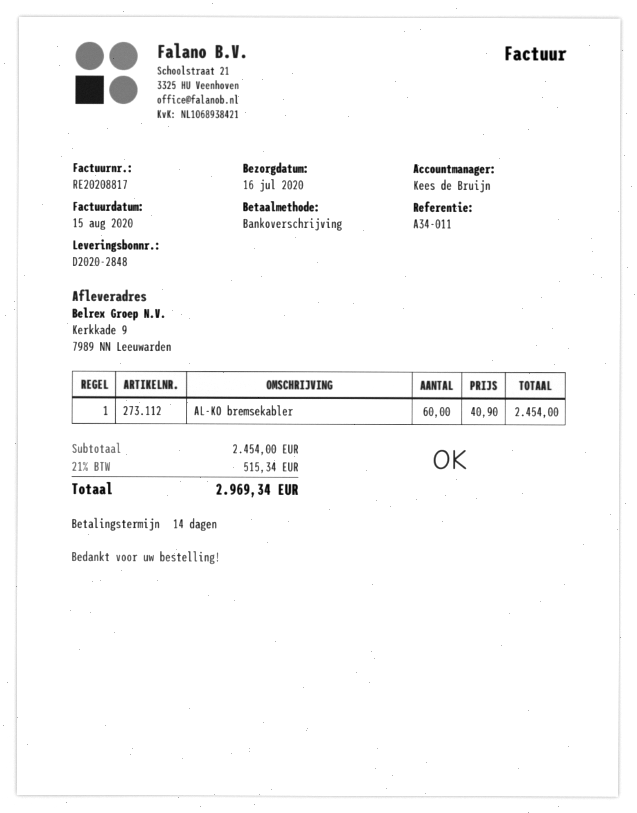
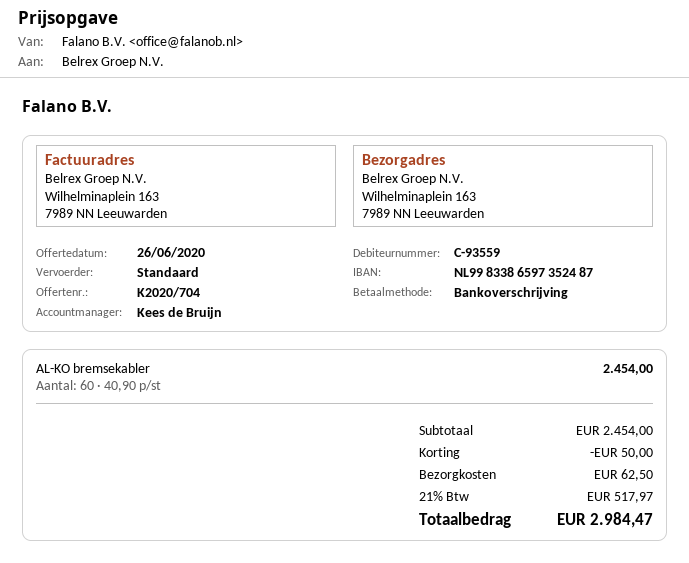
ship to: Kerkkade 9, 7989 NN Leeuwarden -> Wilhelminaplein 163, 7989 NN Leeuwarden
discount: none -> 50.00
shipping: none -> 62.50
tax: 21% = 515.34 -> 21% = 517.97
total: 2969.34 -> 2984.47

